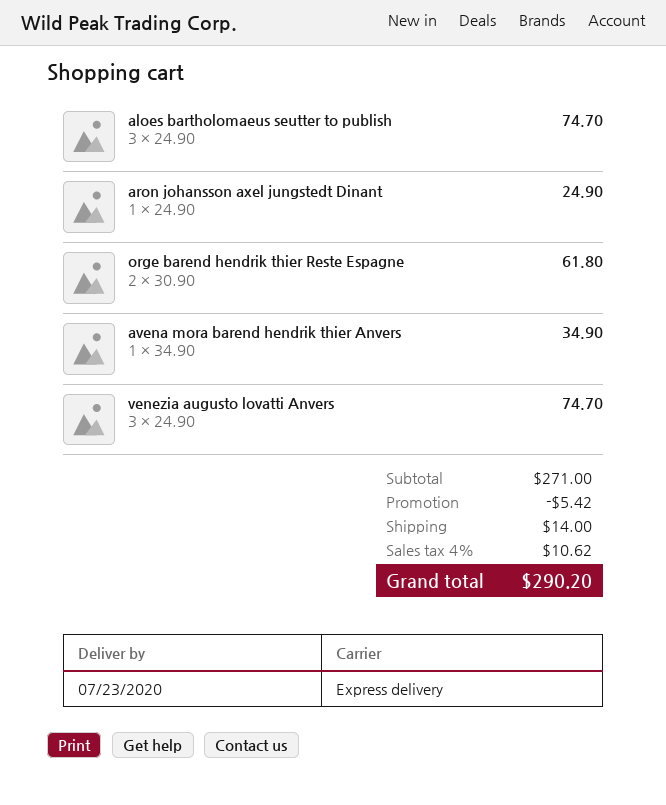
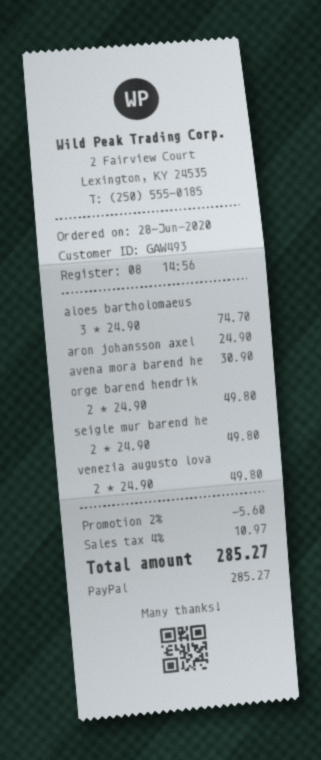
orge barend hendrik thier Reste Espagne: 2 x 30.90 = 61.80 -> 2 x 24.90 = 49.80
avena mora barend hendrik thier Anvers: 1 x 34.90 = 34.90 -> 1 x 30.90 = 30.90
venezia augusto lovatti Anvers: 3 x 24.90 = 74.70 -> 2 x 24.90 = 49.80
seigle mur barend he: none -> 2 x 24.90 = 49.80
discount: 5.42 -> 5.60
shipping: 14.00 -> none
tax: 4% = 10.62 -> 4% = 10.97
total: 290.20 -> 285.27

